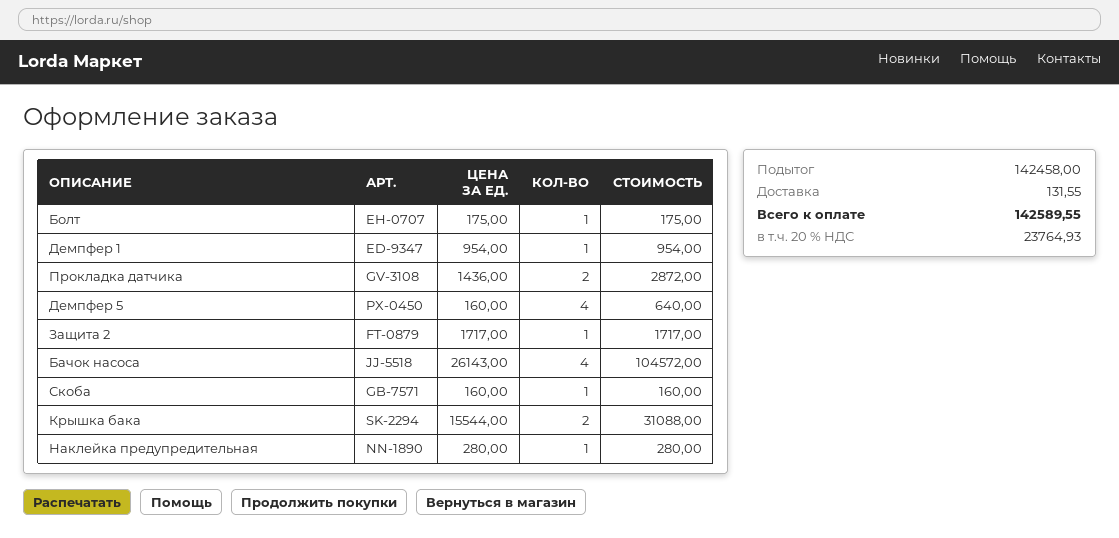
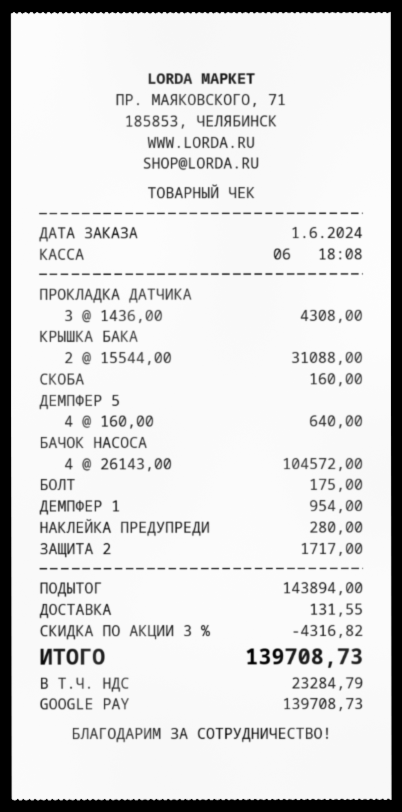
Прокладка датчика: 2 x 1436.00 = 2872.00 -> 3 x 1436.00 = 4308.00
subtotal: 142458.00 -> 143894.00
discount: none -> 3% = 4316.82
tax: 23764.93 -> 23284.79
total: 142589.55 -> 139708.73

